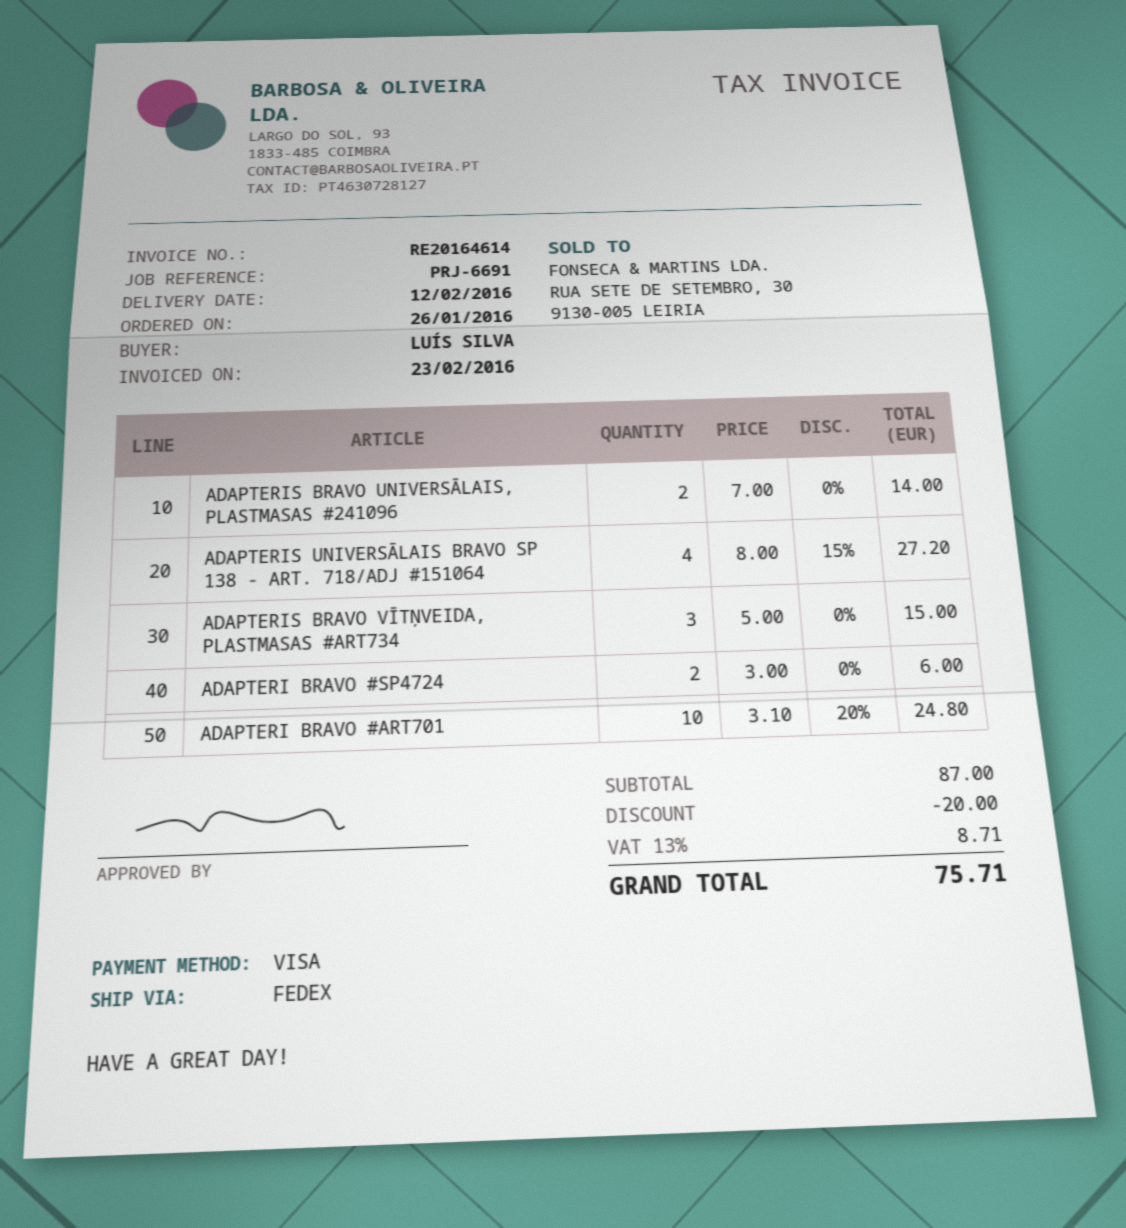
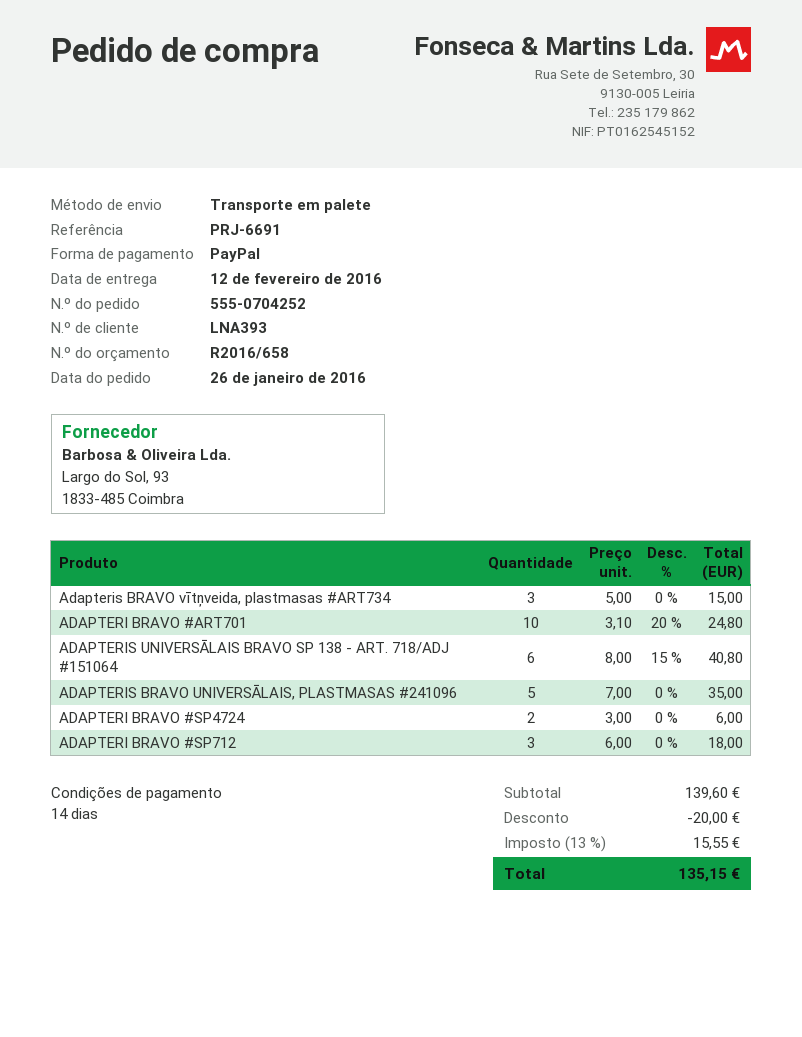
payment method: Visa -> PayPal
shipping method: FedEx -> pallet freight
ADAPTERIS BRAVO UNIVERSĀLAIS, PLASTMASAS #241096: 2 x 7.00 = 14.00 -> 5 x 7.00 = 35.00
ADAPTERIS UNIVERSĀLAIS BRAVO SP 138 - ART. 718/ADJ #151064: 4 x 8.00 - 15% = 27.20 -> 6 x 8.00 - 15% = 40.80
ADAPTERI BRAVO #SP712: none -> 3 x 6.00 = 18.00
subtotal: 87.00 -> 139.60
tax: 13% = 8.71 -> 13% = 15.55
total: 75.71 -> 135.15

